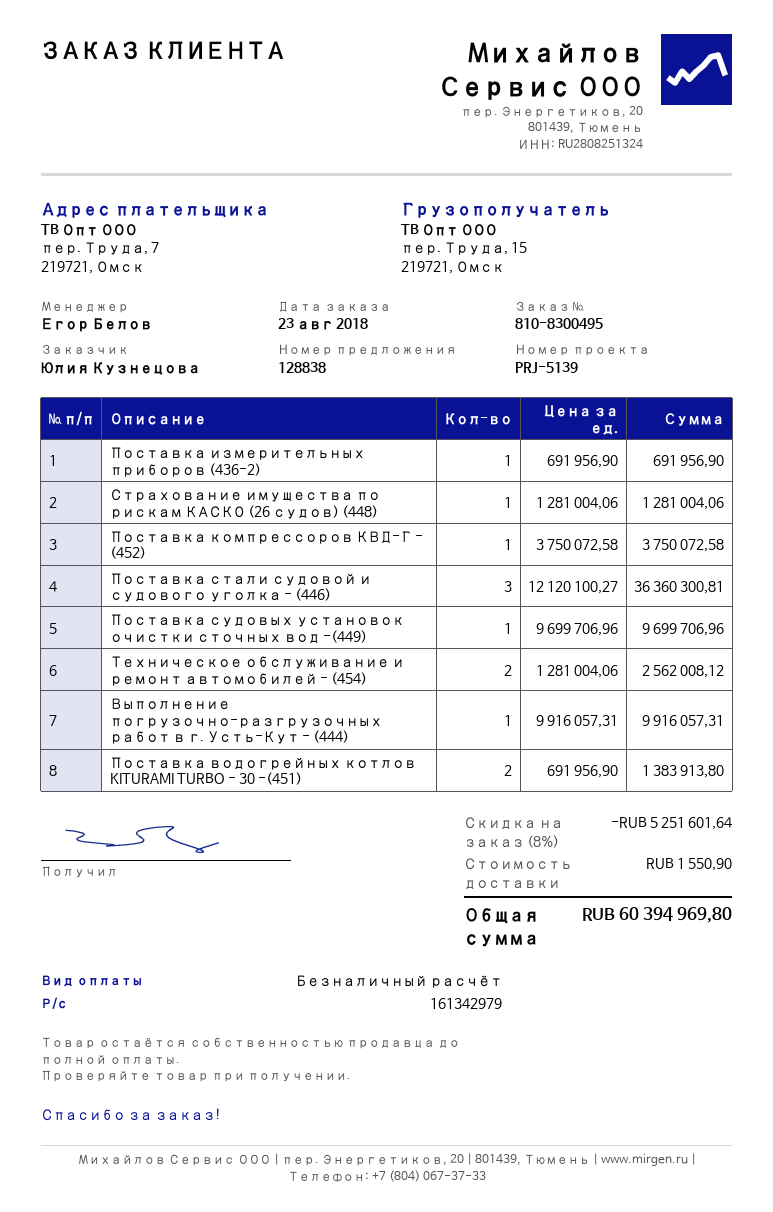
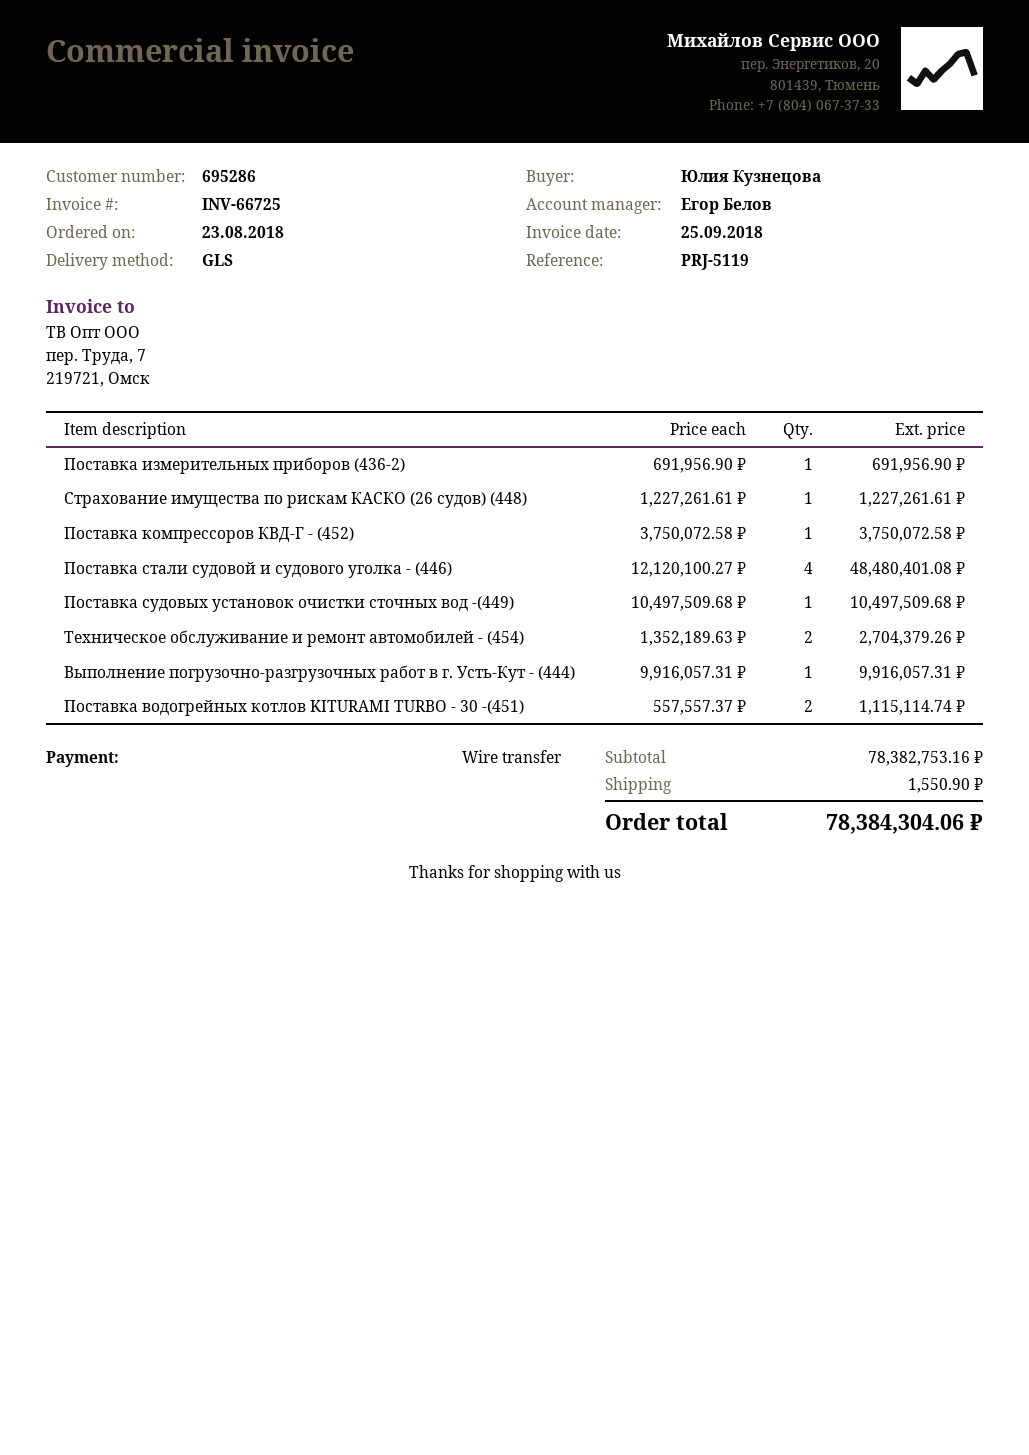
reference: PRJ-5139 -> PRJ-5119
Страхование имущества по рискам КАСКО (26 судов) (448): 1 x 1281004.06 = 1281004.06 -> 1 x 1227261.61 = 1227261.61
Поставка стали судовой и судового уголка - (446): 3 x 12120100.27 = 36360300.81 -> 4 x 12120100.27 = 48480401.08
Поставка судовых установок очистки сточных вод -(449): 1 x 9699706.96 = 9699706.96 -> 1 x 10497509.68 = 10497509.68
Техническое обслуживание и ремонт автомобилей - (454): 2 x 1281004.06 = 2562008.12 -> 2 x 1352189.63 = 2704379.26
Поставка водогрейных котлов KITURAMI TURBO - 30 -(451): 2 x 691956.90 = 1383913.80 -> 2 x 557557.37 = 1115114.74
discount: 8% = 5251601.64 -> none
total: 60394969.80 -> 78384304.06

